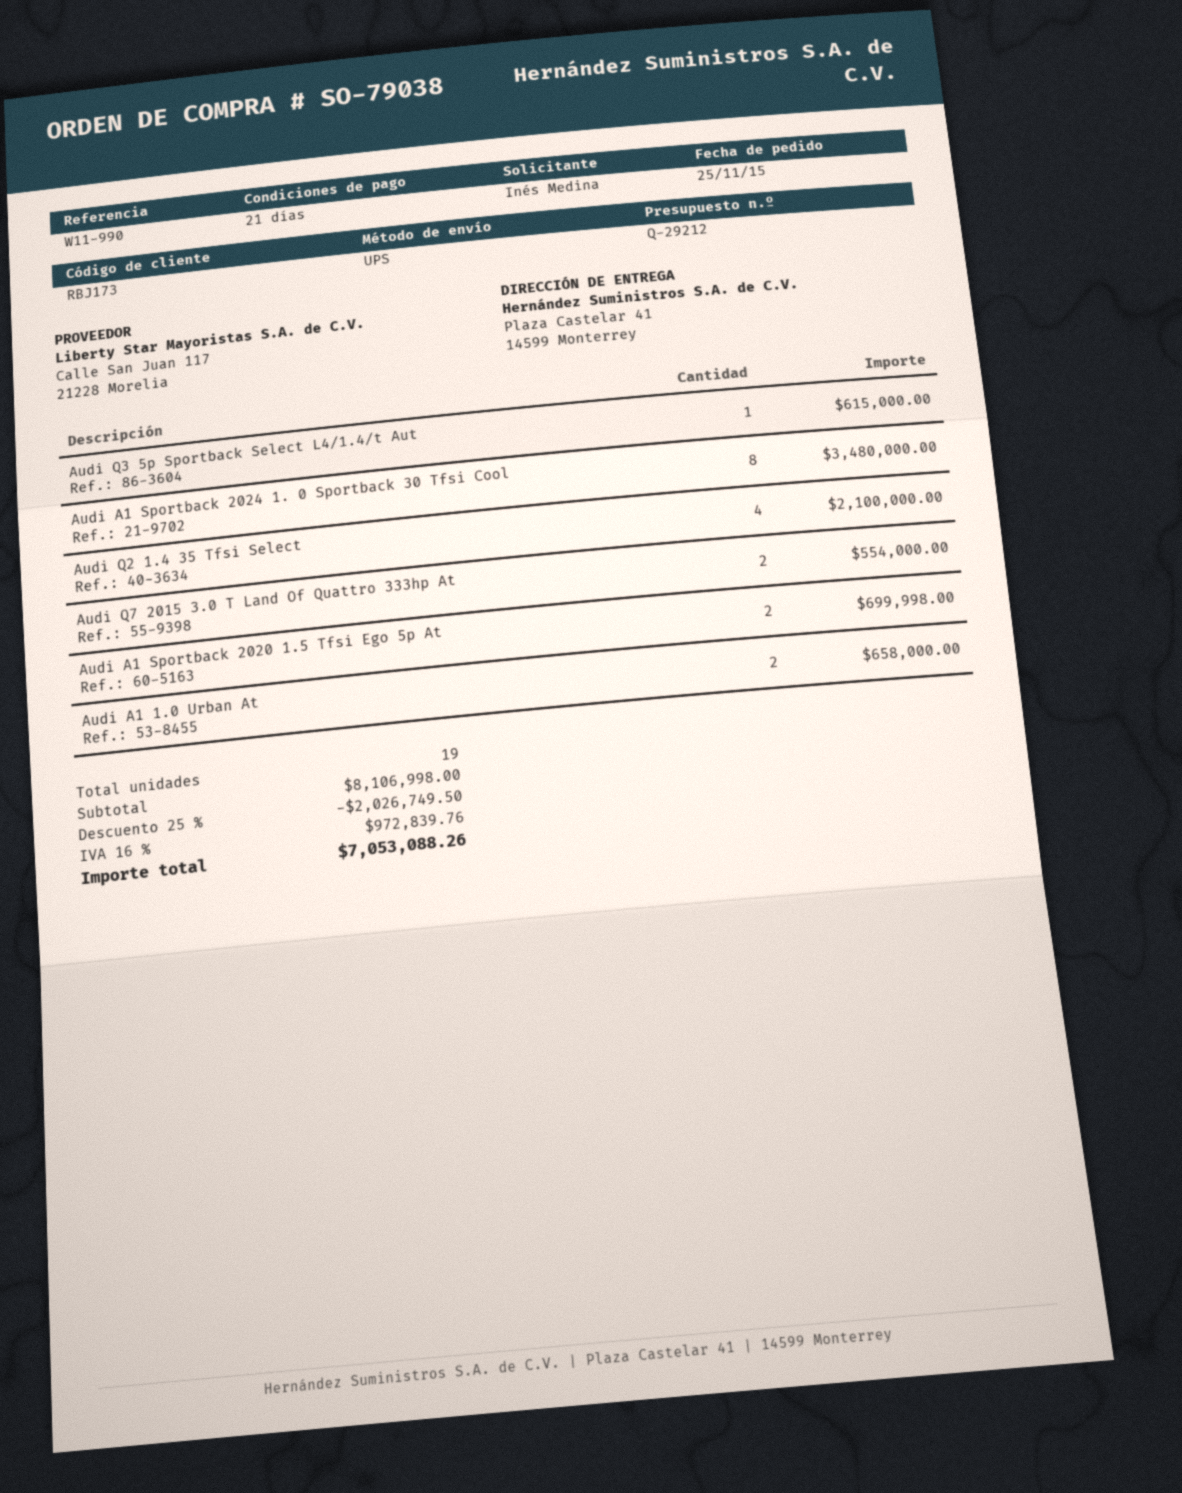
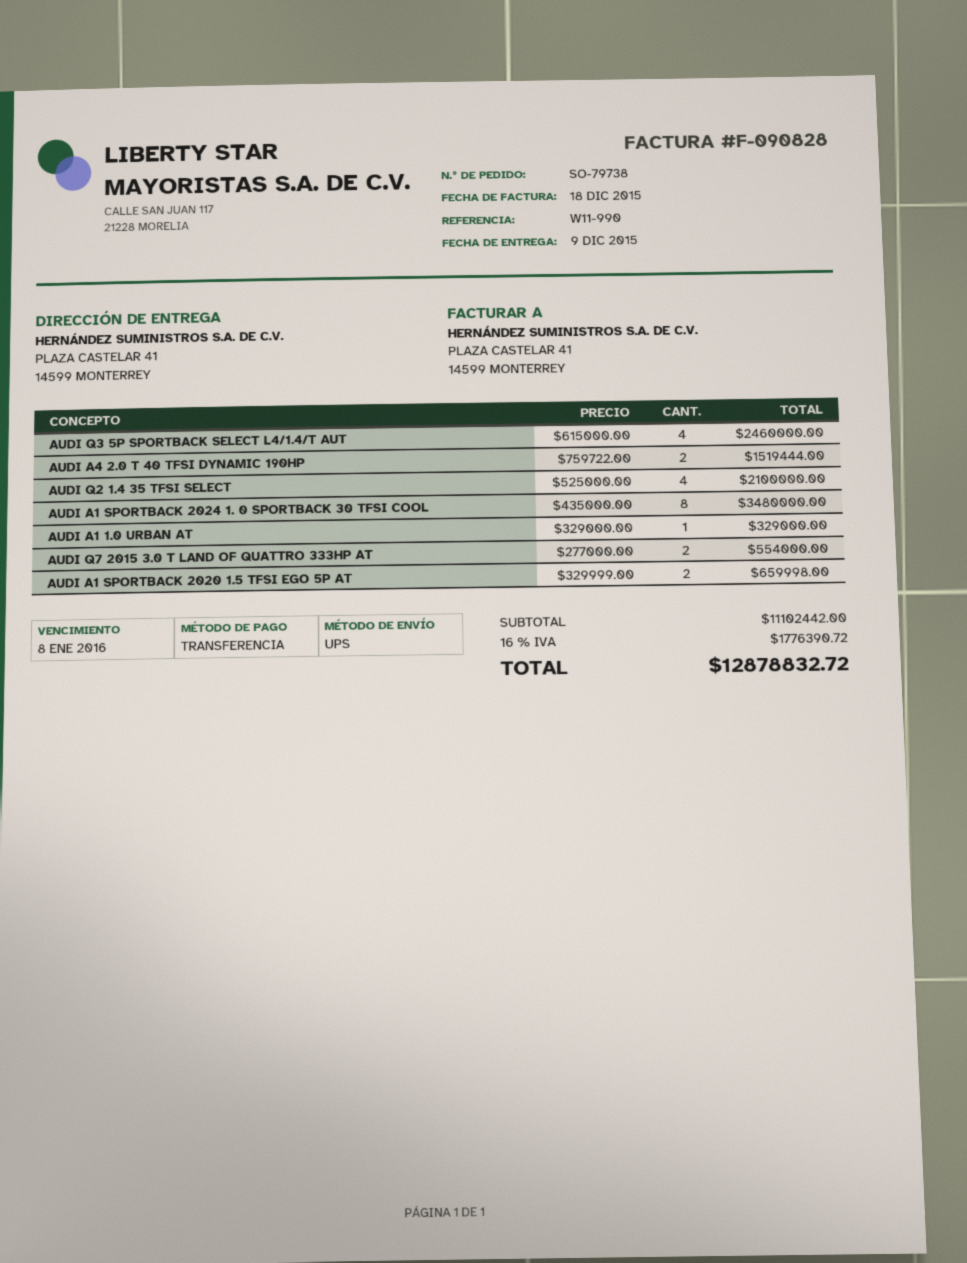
order number: SO-79038 -> SO-79738
Audi Q3 5p Sportback Select L4/1.4/t Aut: 1 for 615000.00 -> 4 for 2460000.00
Audi A1 Sportback 2020 1.5 Tfsi Ego 5p At: 2 for 699998.00 -> 2 for 659998.00
Audi A1 1.0 Urban At: 2 for 658000.00 -> 1 for 329000.00
AUDI A4 2.0 T 40 TFSI DYNAMIC 190HP: none -> 2 for 1519444.00
subtotal: 8106998.00 -> 11102442.00
discount: 25% = 2026749.50 -> none
tax: 16% = 972839.76 -> 16% = 1776390.72
total: 7053088.26 -> 12878832.72

